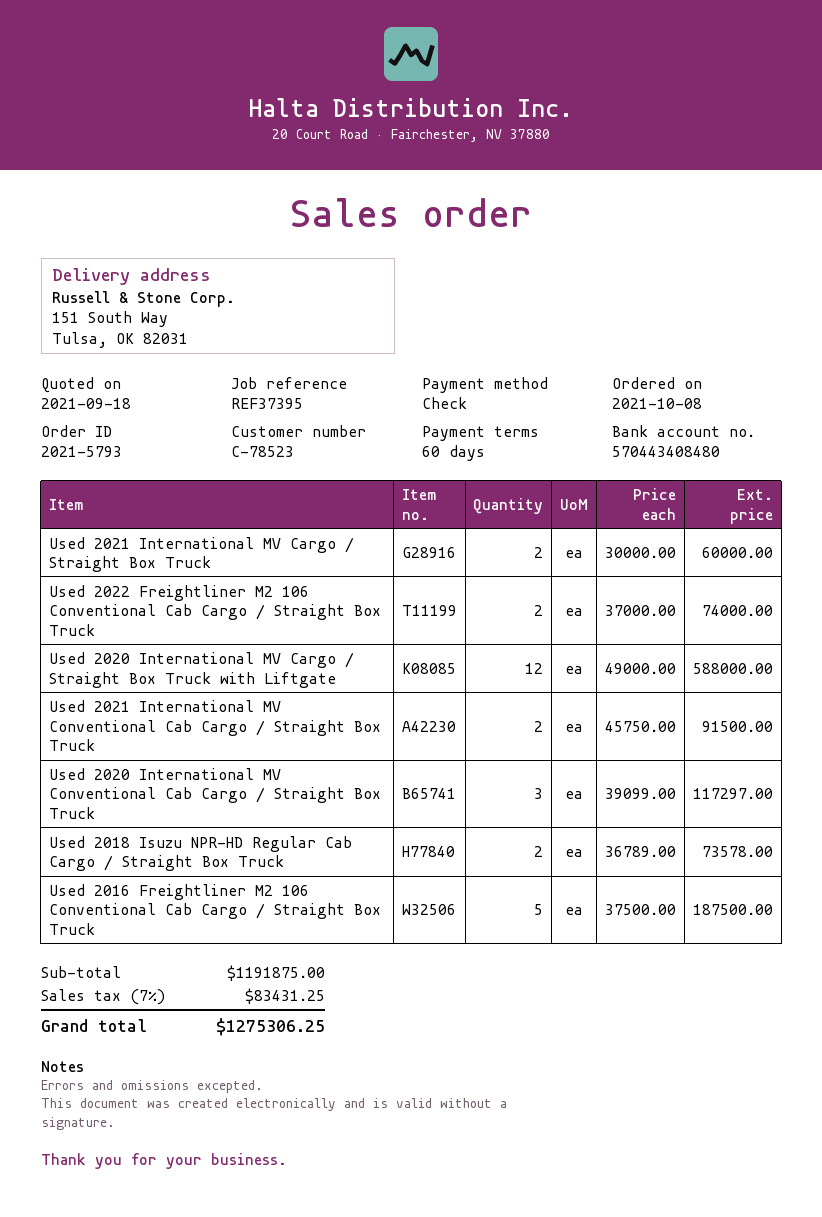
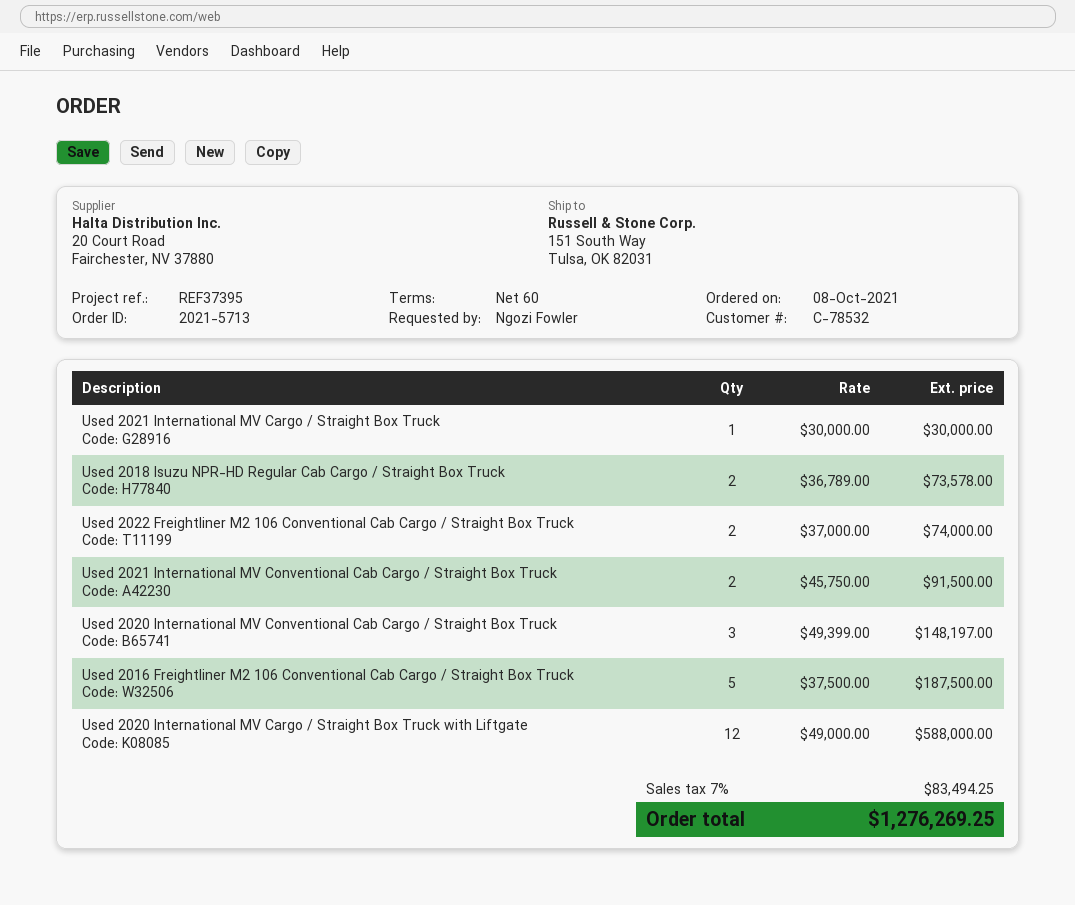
order number: 2021-5793 -> 2021-5713
customer number: C-78523 -> C-78532
Used 2021 International MV Cargo / Straight Box Truck: 2 x 30000.00 = 60000.00 -> 1 x 30000.00 = 30000.00
Used 2020 International MV Conventional Cab Cargo / Straight Box Truck: 3 x 39099.00 = 117297.00 -> 3 x 49399.00 = 148197.00
tax: 7% = 83431.25 -> 7% = 83494.25
total: 1275306.25 -> 1276269.25

